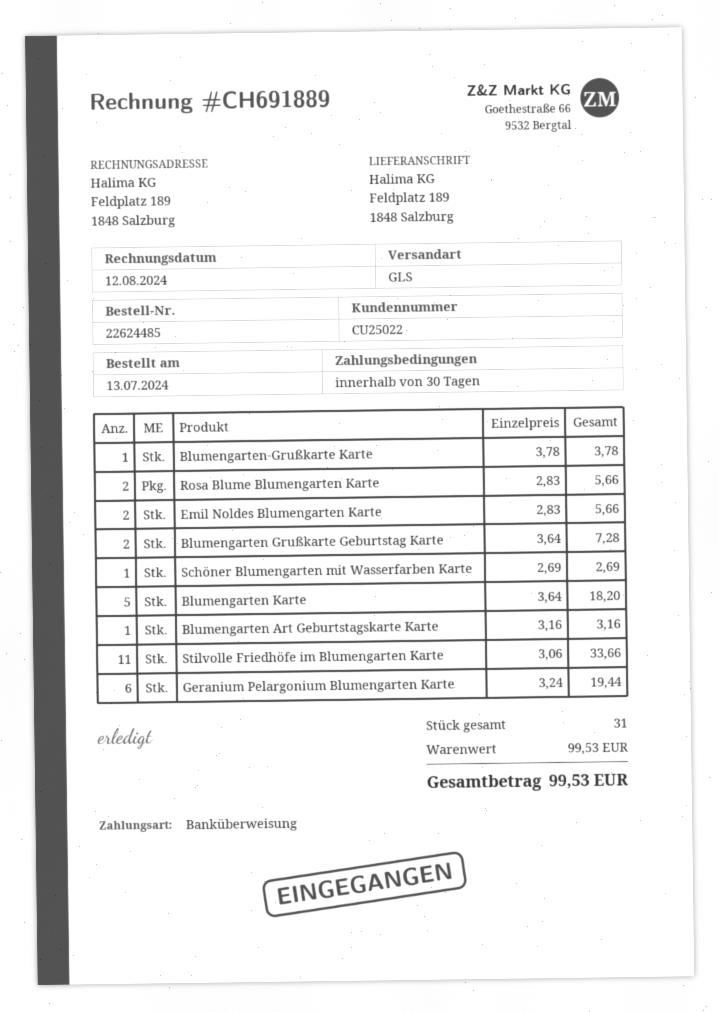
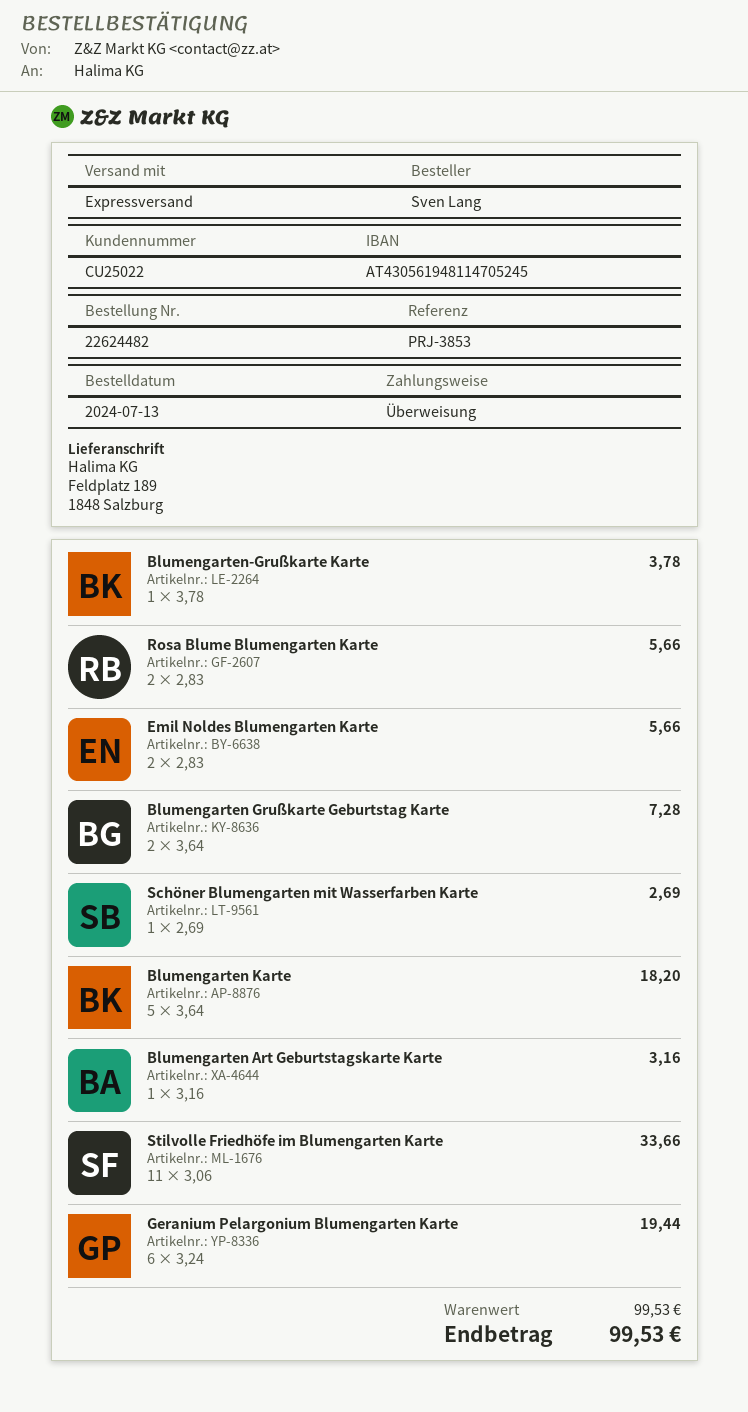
order number: 22624485 -> 22624482
shipping method: GLS -> express

